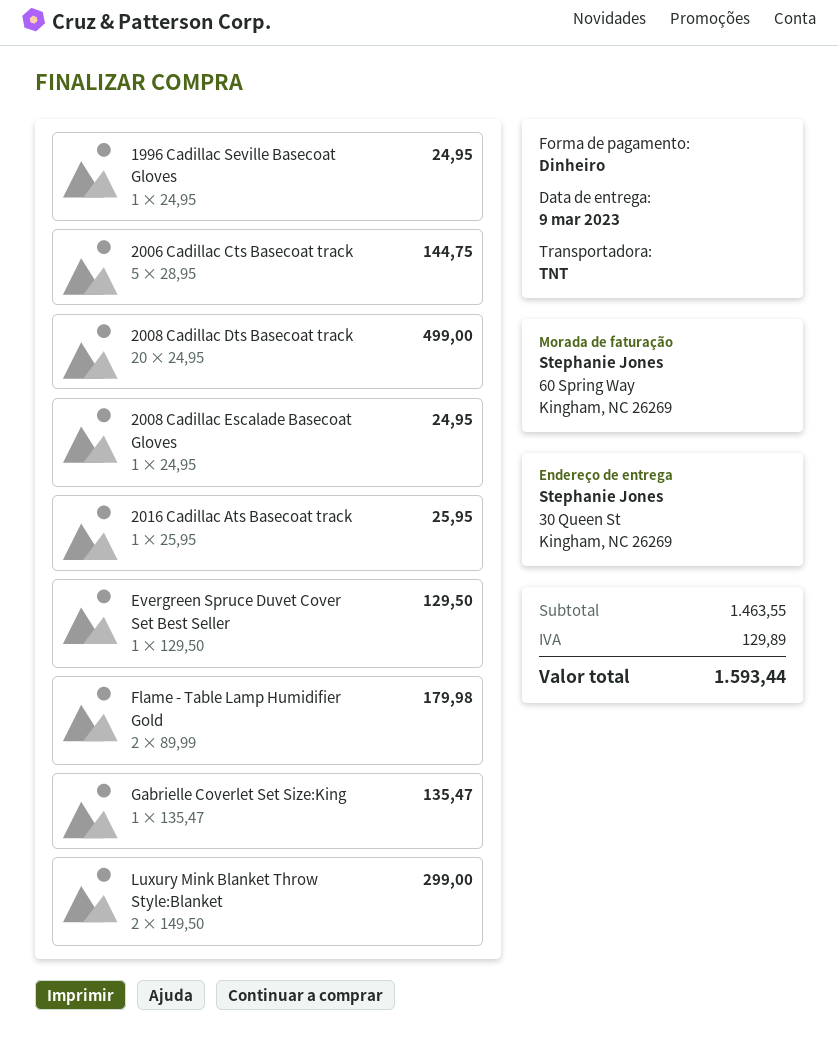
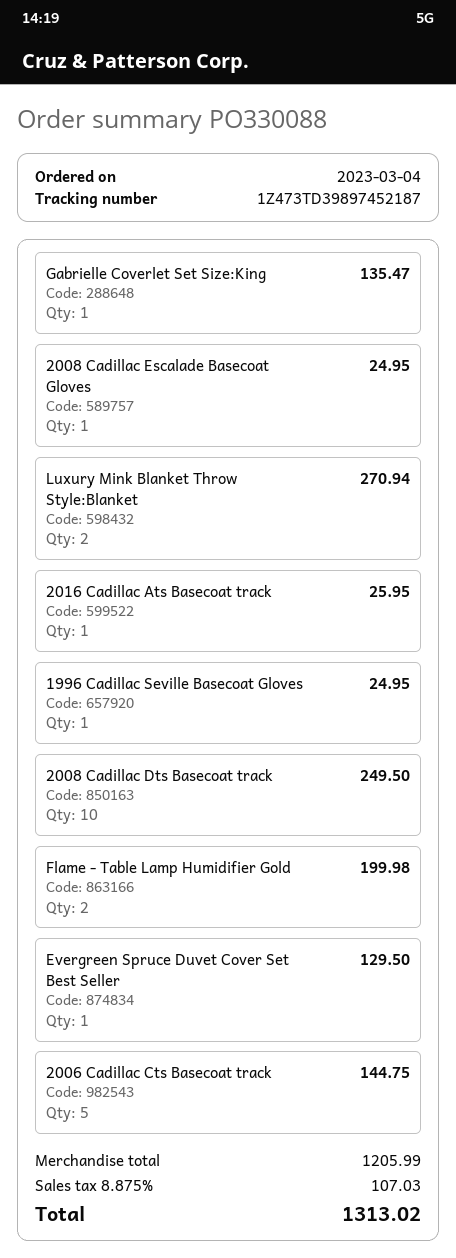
2008 Cadillac Dts Basecoat track: 20 for 499.00 -> 10 for 249.50
Flame - Table Lamp Humidifier Gold: 2 for 179.98 -> 2 for 199.98
Luxury Mink Blanket Throw Style:Blanket: 2 for 299.00 -> 2 for 270.94
subtotal: 1463.55 -> 1205.99
tax: 129.89 -> 107.03
total: 1593.44 -> 1313.02

